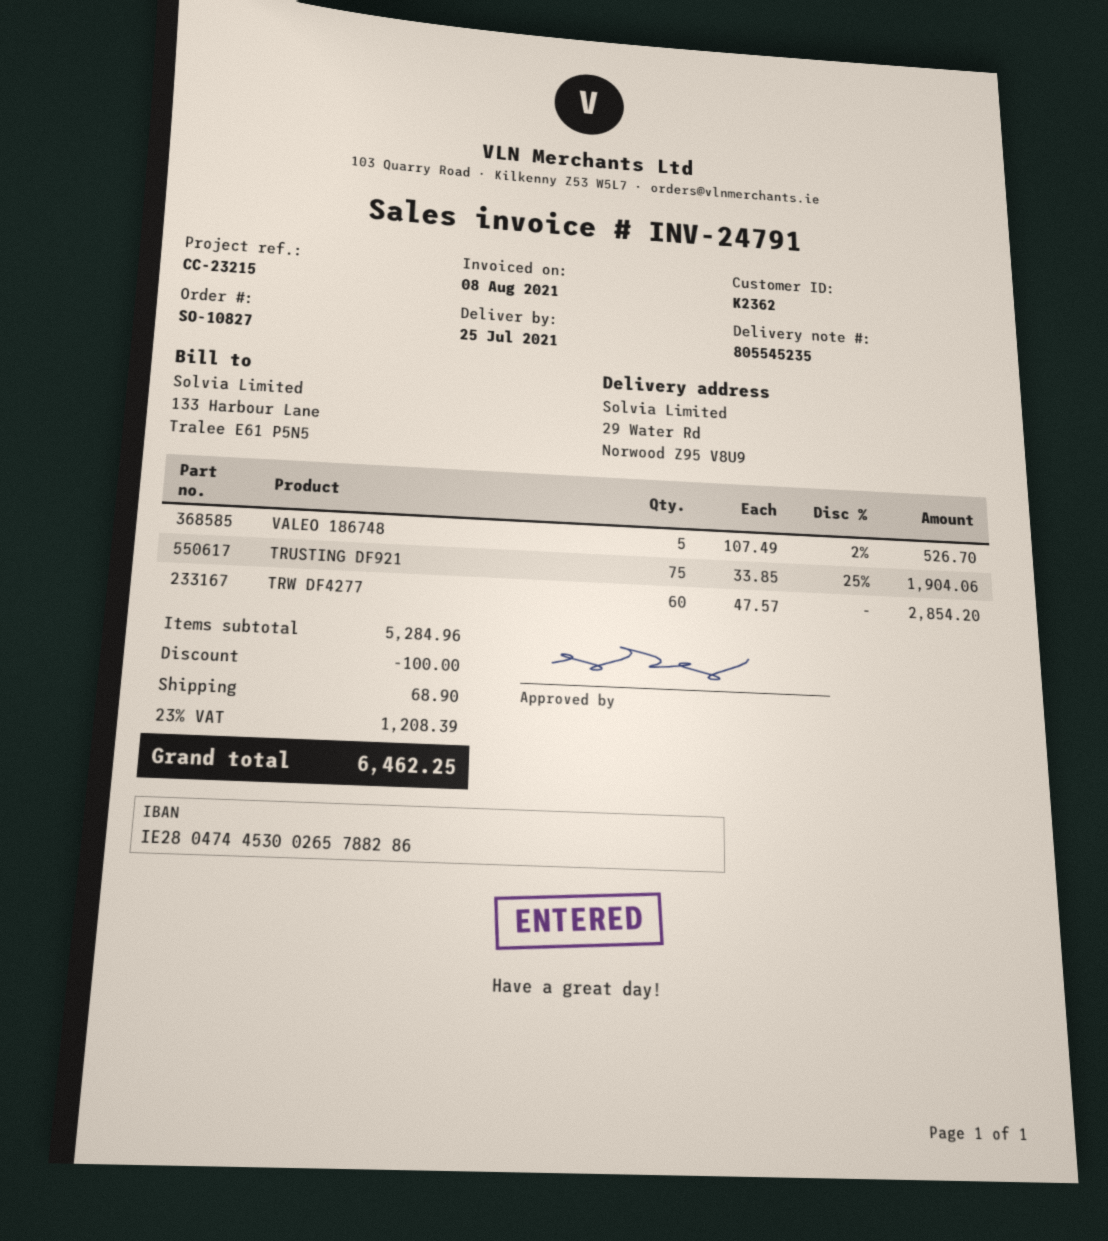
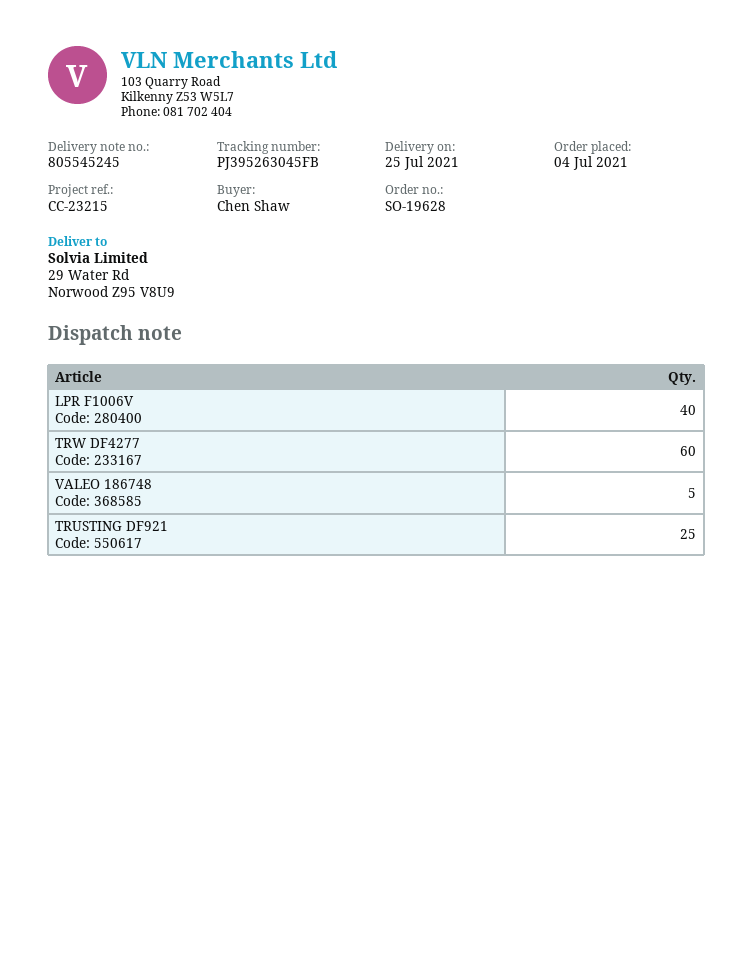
order number: SO-10827 -> SO-19628
delivery note number: 805545235 -> 805545245
TRUSTING DF921: 75 -> 25
LPR F1006V: none -> 40

